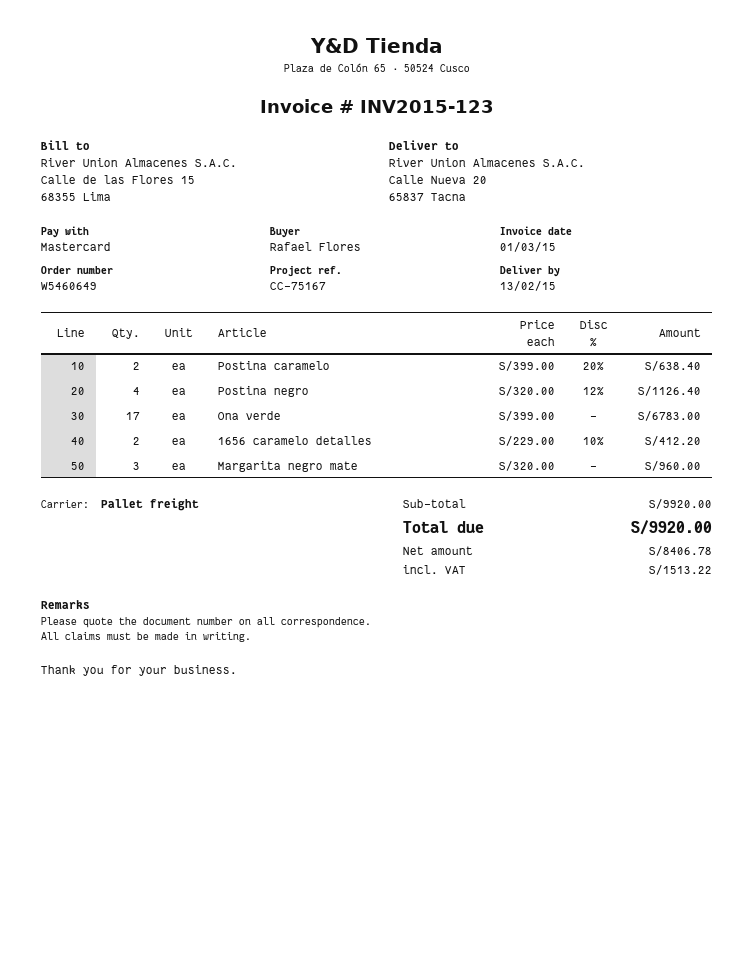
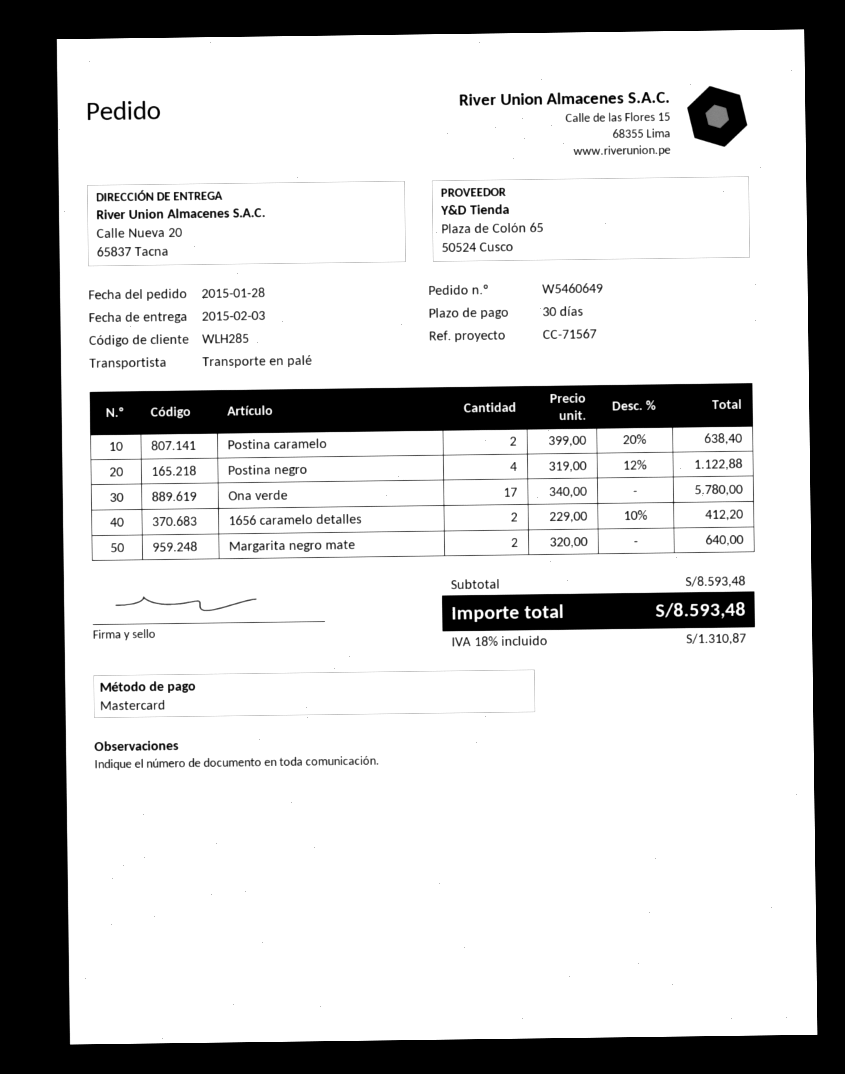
delivery date: 2015-02-13 -> 2015-02-03
reference: CC-75167 -> CC-71567
Postina negro: 4 x 320.00 - 12% = 1126.40 -> 4 x 319.00 - 12% = 1122.88
Ona verde: 17 x 399.00 = 6783.00 -> 17 x 340.00 = 5780.00
Margarita negro mate: 3 x 320.00 = 960.00 -> 2 x 320.00 = 640.00
subtotal: 9920.00 -> 8593.48
tax: 1513.22 -> 1310.87
total: 9920.00 -> 8593.48

